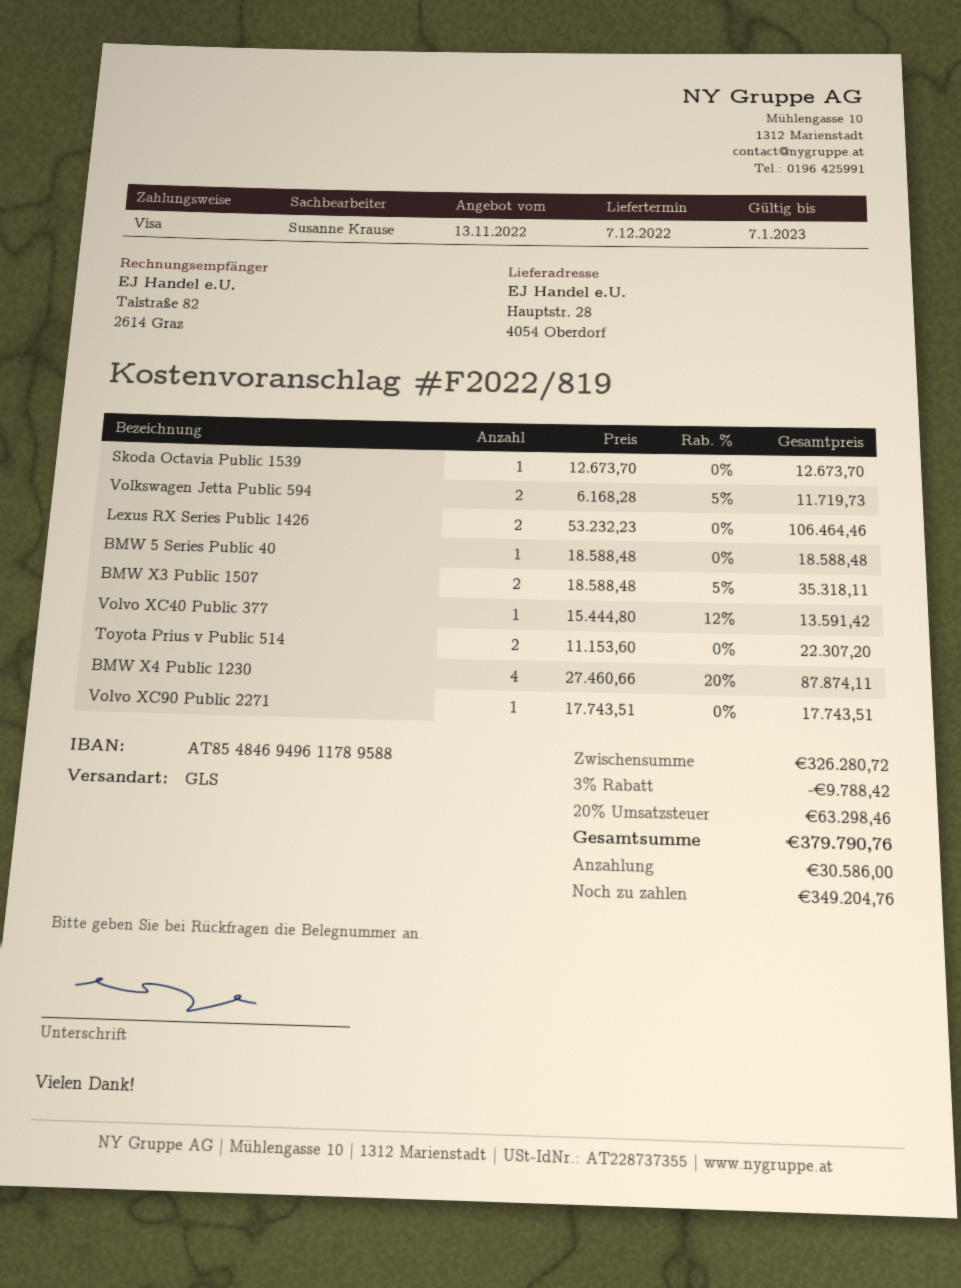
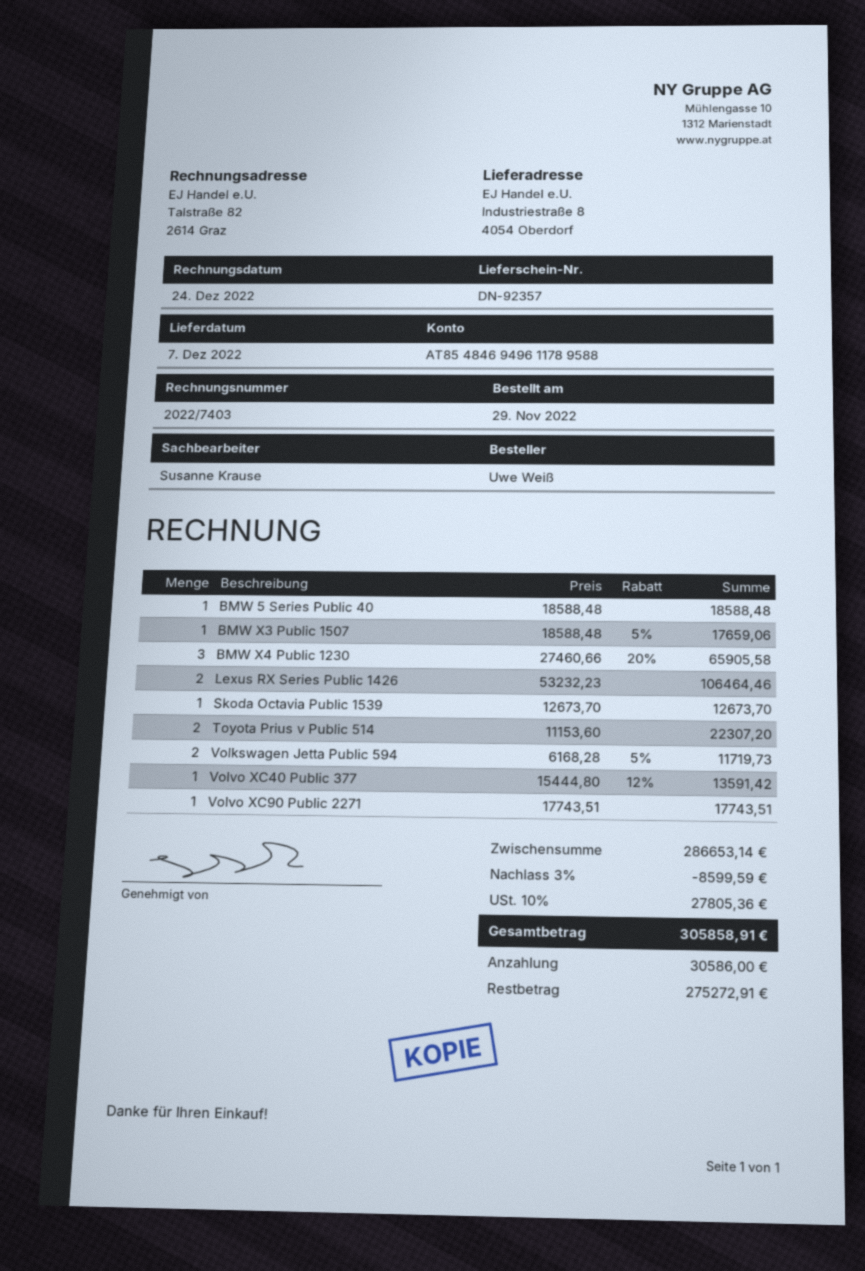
ship to: Hauptstr. 28, 4054 Oberdorf -> Industriestraße 8, 4054 Oberdorf
BMW X3 Public 1507: 2 x 18588.48 - 5% = 35318.11 -> 1 x 18588.48 - 5% = 17659.06
BMW X4 Public 1230: 4 x 27460.66 - 20% = 87874.11 -> 3 x 27460.66 - 20% = 65905.58
subtotal: 326280.72 -> 286653.14
discount: 3% = 9788.42 -> 3% = 8599.59
tax: 20% = 63298.46 -> 10% = 27805.36
total: 379790.76 -> 305858.91
balance: 349204.76 -> 275272.91

